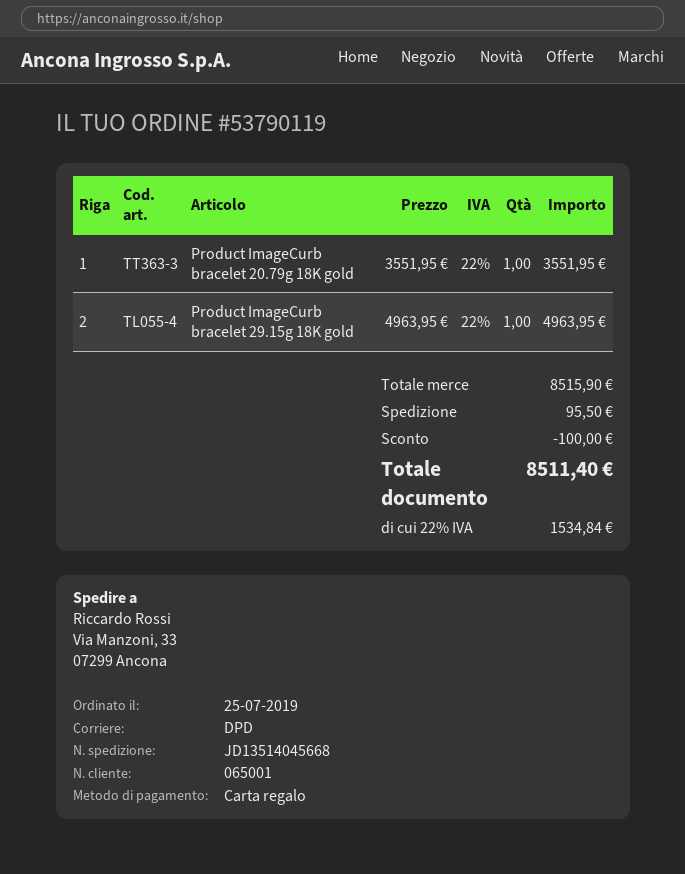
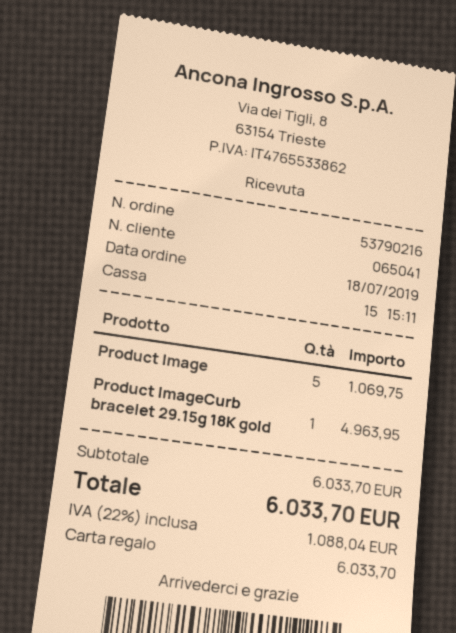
order number: 53790119 -> 53790216
order date: 2019-07-25 -> 2019-07-18
customer number: 065001 -> 065041
Product ImageCurb bracelet 20.79g 18K gold: 1 for 3551.95 -> none
Product Image: none -> 5 for 1069.75
subtotal: 8515.90 -> 6033.70
discount: 100.00 -> none
shipping: 95.50 -> none
tax: 22% = 1534.84 -> 22% = 1088.04
total: 8511.40 -> 6033.70

